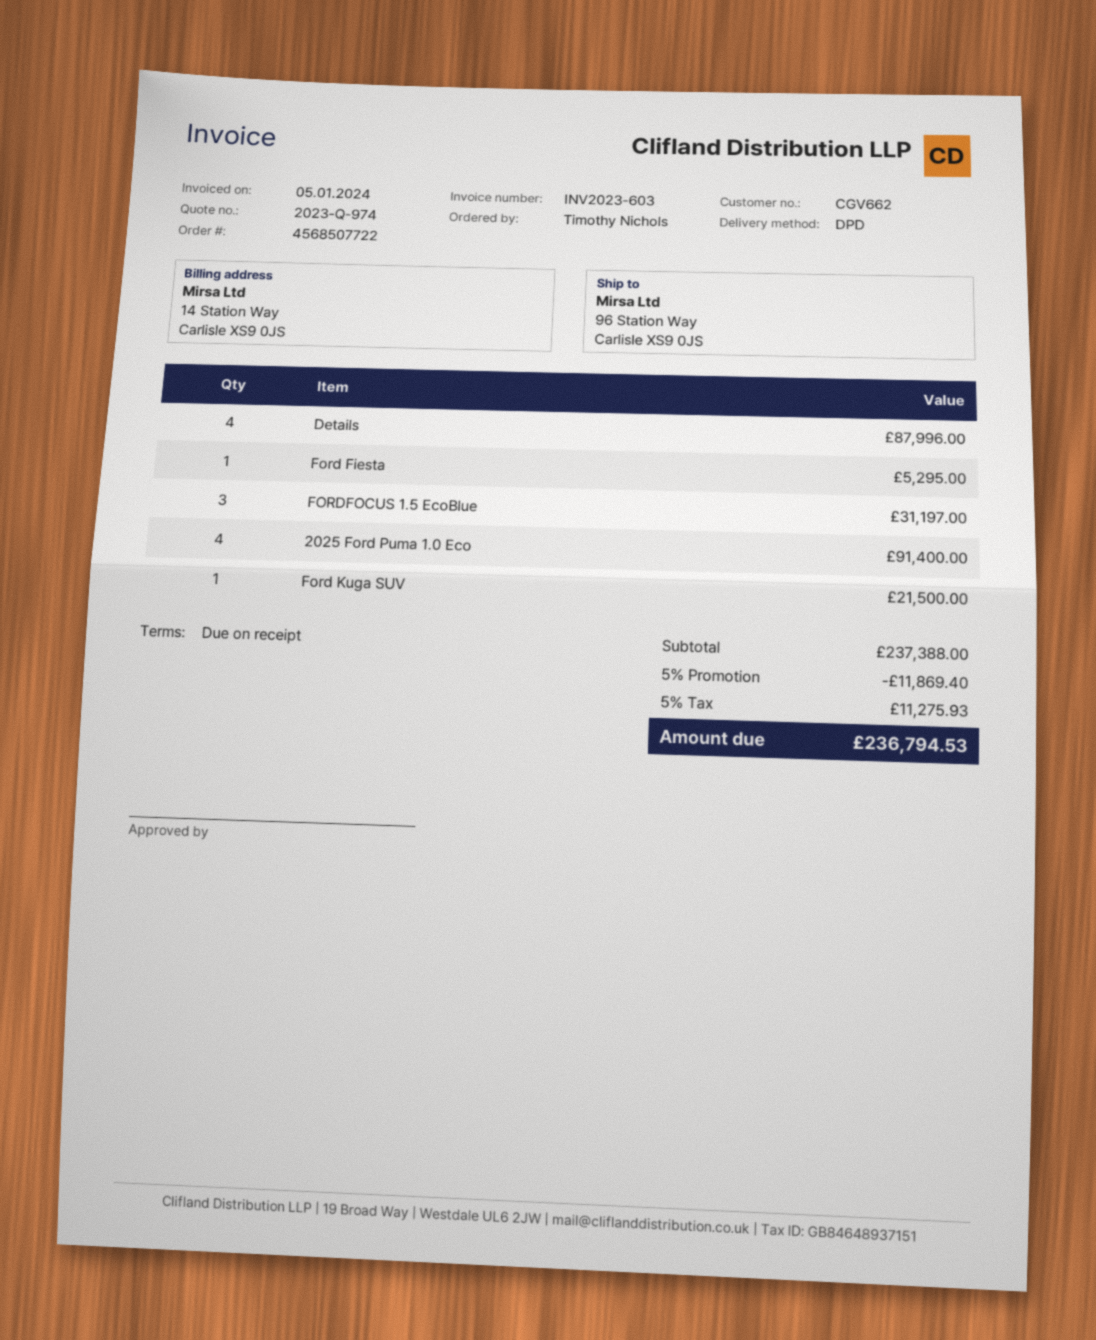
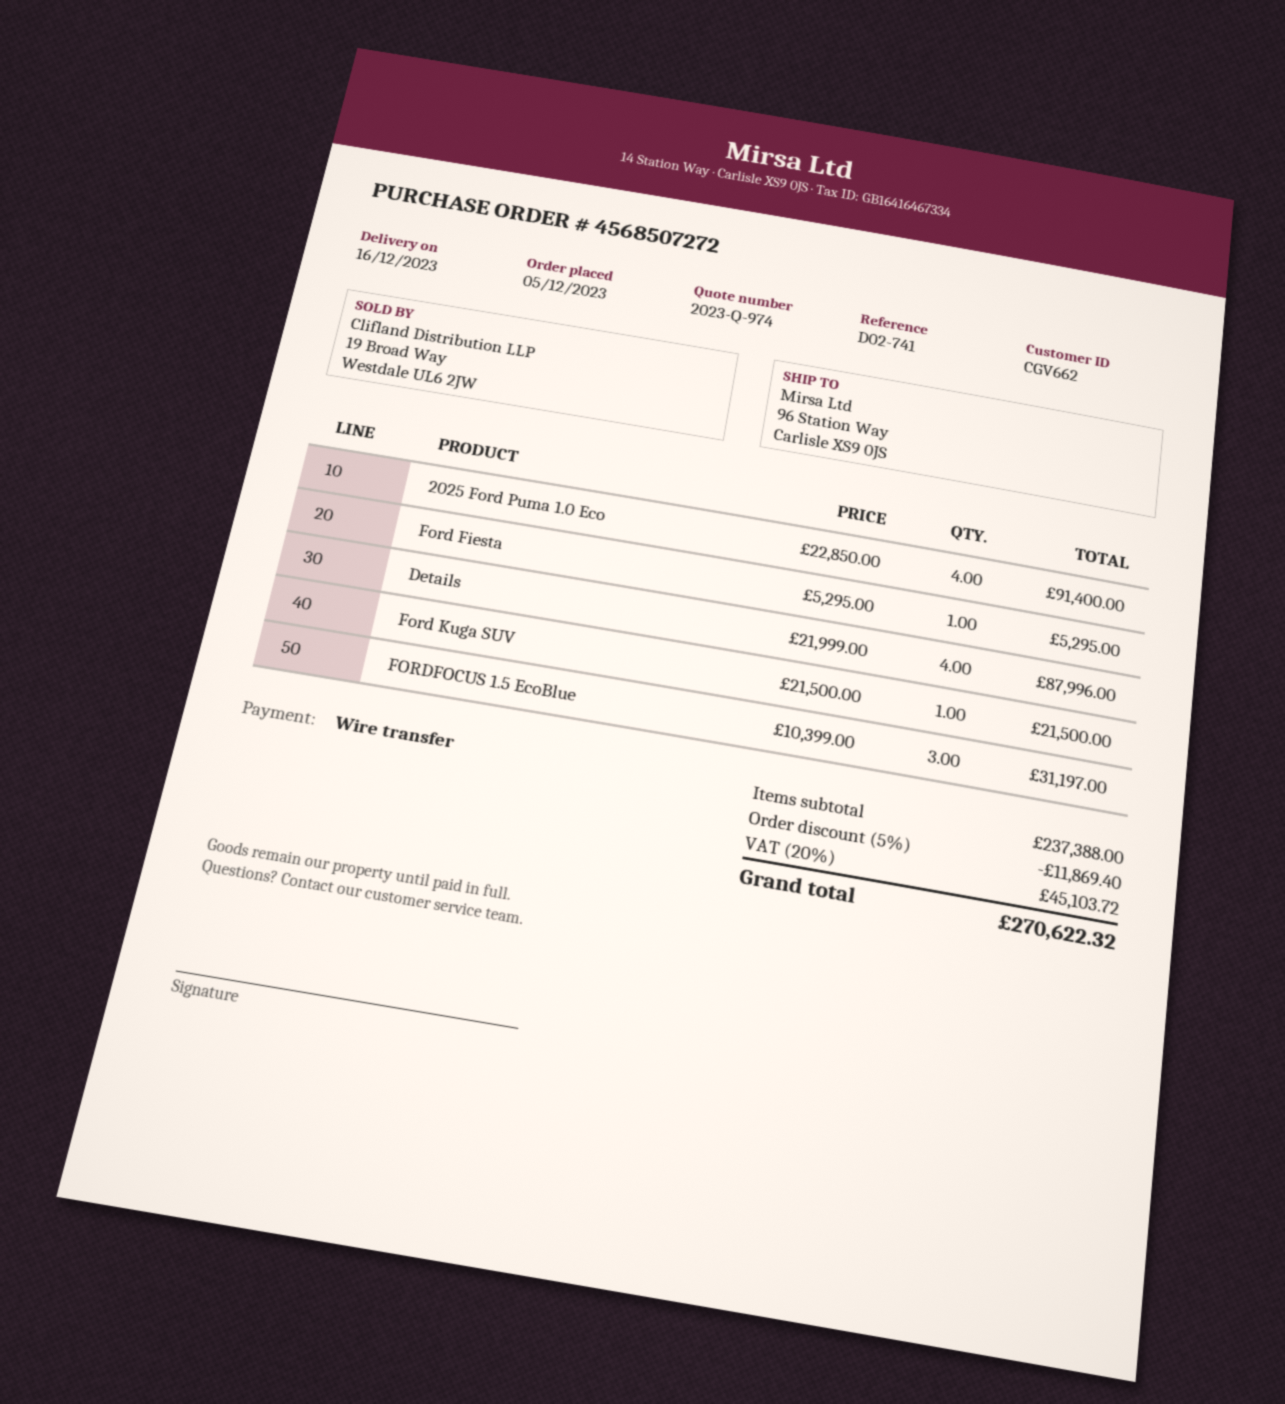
order number: 4568507722 -> 4568507272
tax: 5% = 11275.93 -> 20% = 45103.72
total: 236794.53 -> 270622.32

